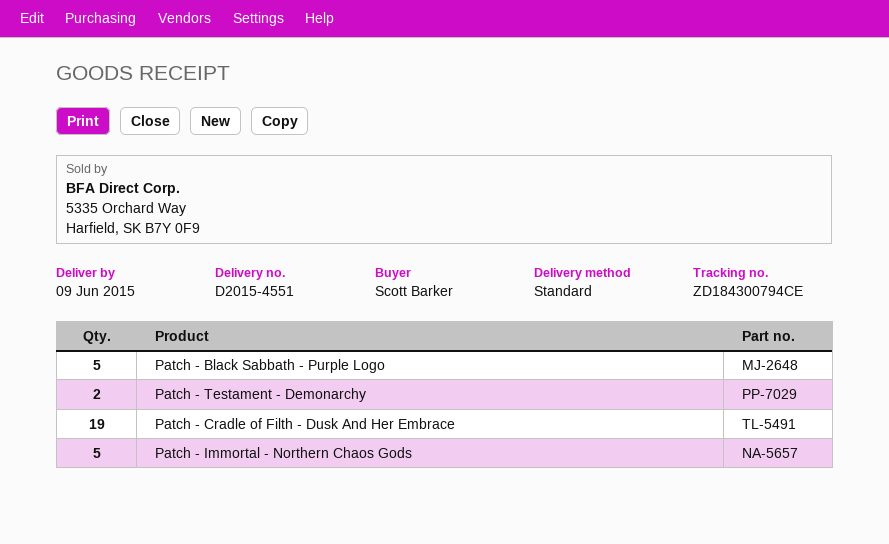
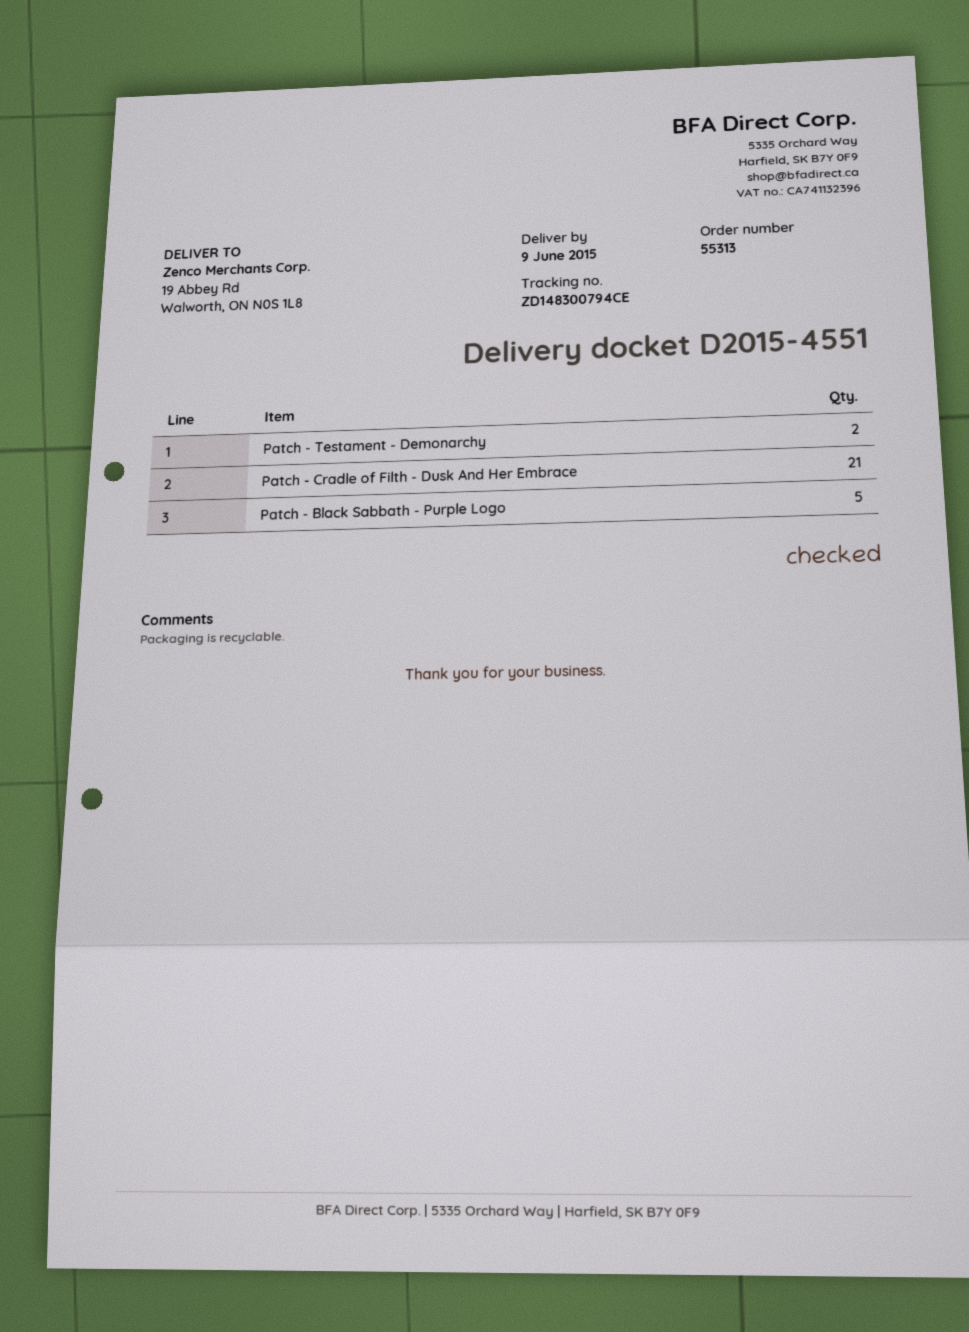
tracking number: ZD184300794CE -> ZD148300794CE
Patch - Cradle of Filth - Dusk And Her Embrace: 19 -> 21
Patch - Immortal - Northern Chaos Gods: 5 -> none

